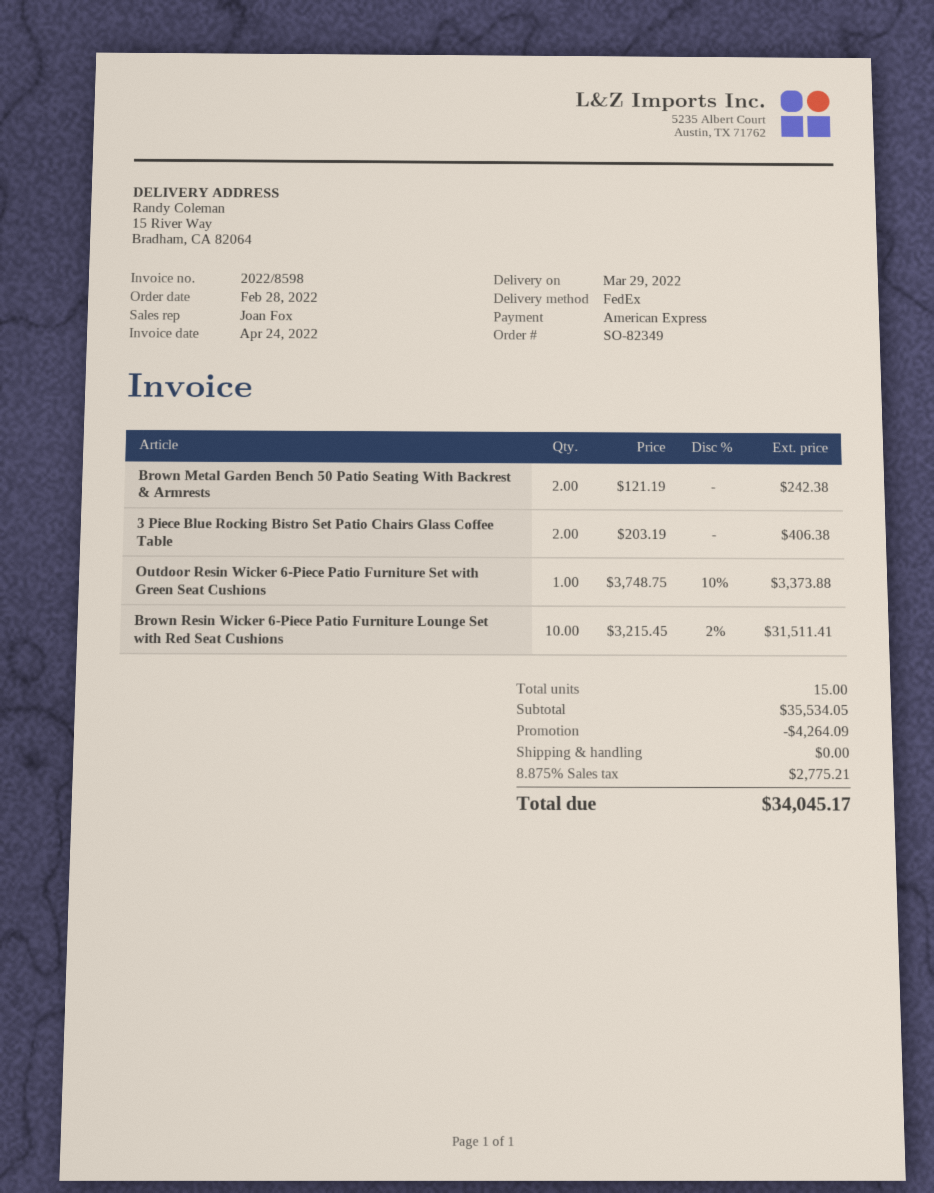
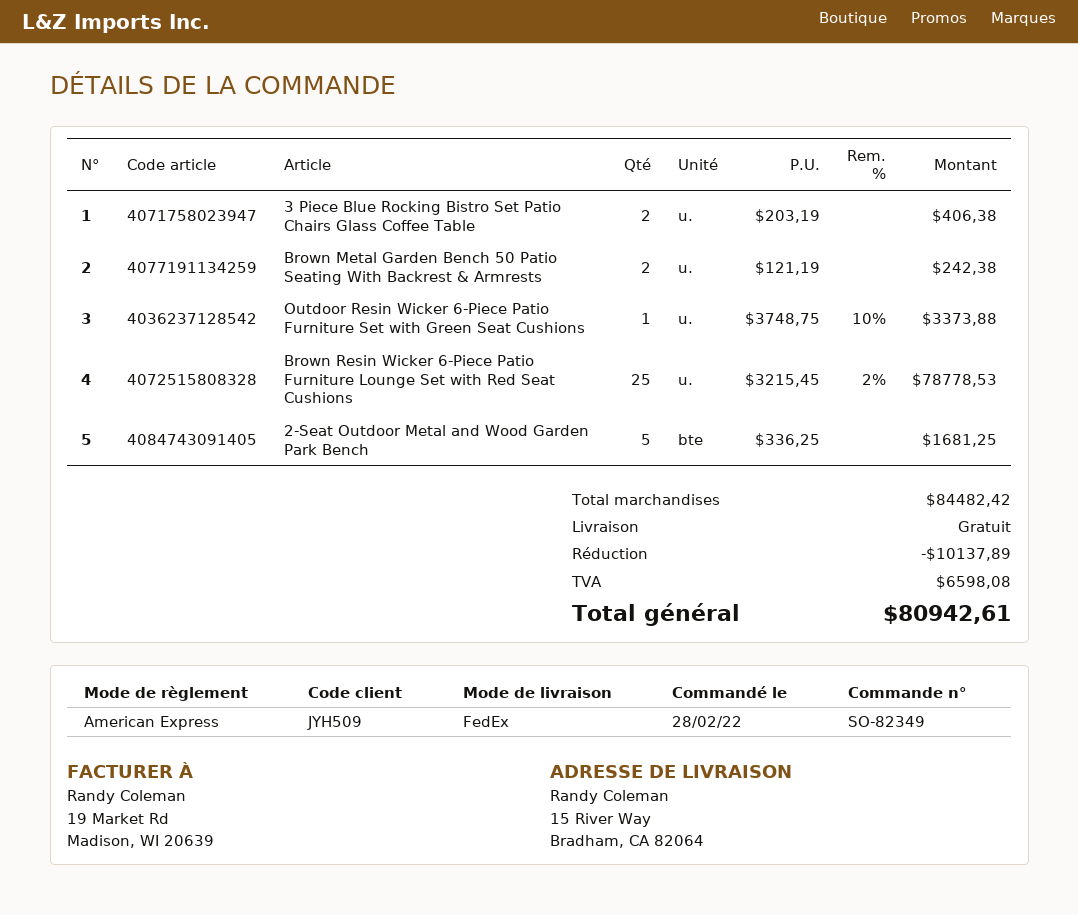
Brown Resin Wicker 6-Piece Patio Furniture Lounge Set with Red Seat Cushions: 10 x 3215.45 - 2% = 31511.41 -> 25 x 3215.45 - 2% = 78778.53
2-Seat Outdoor Metal and Wood Garden Park Bench: none -> 5 x 336.25 = 1681.25
subtotal: 35534.05 -> 84482.42
discount: 4264.09 -> 10137.89
tax: 2775.21 -> 6598.08
total: 34045.17 -> 80942.61

